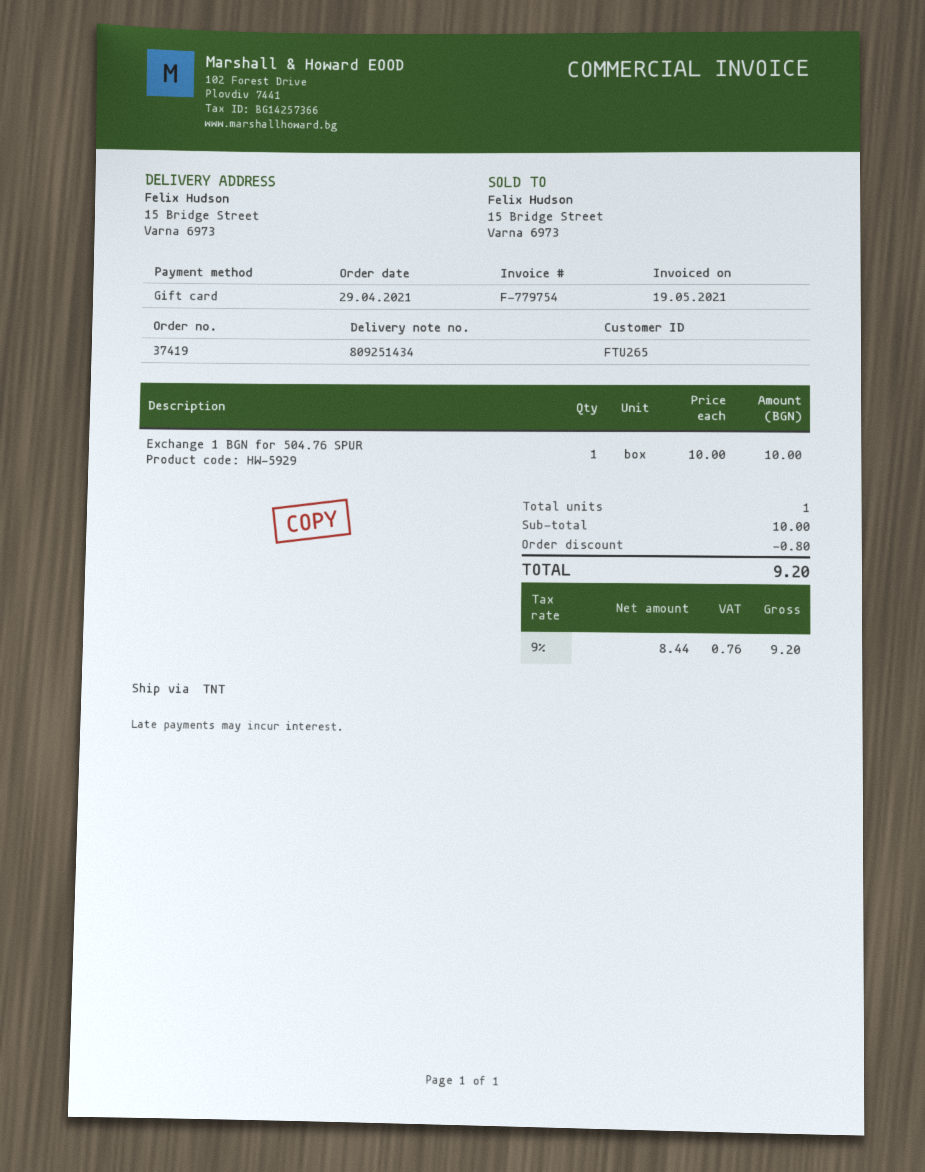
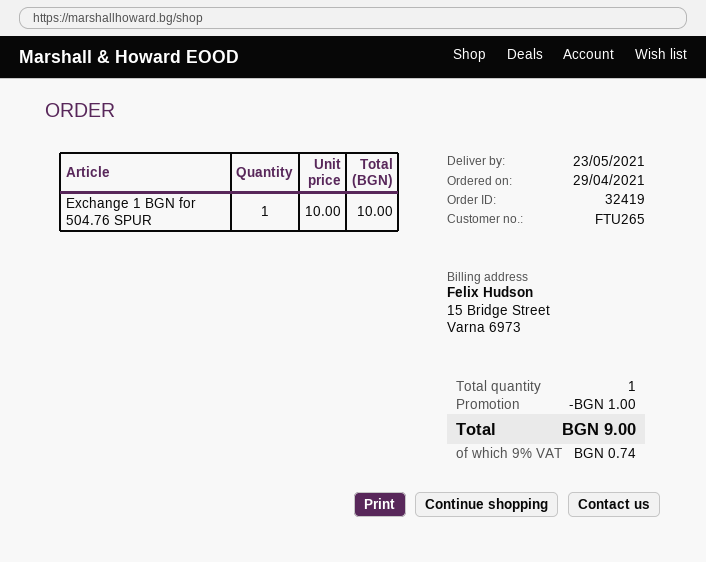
order number: 37419 -> 32419
discount: 0.80 -> 1.00
tax: 9% = 0.76 -> 9% = 0.74
total: 9.20 -> 9.00

